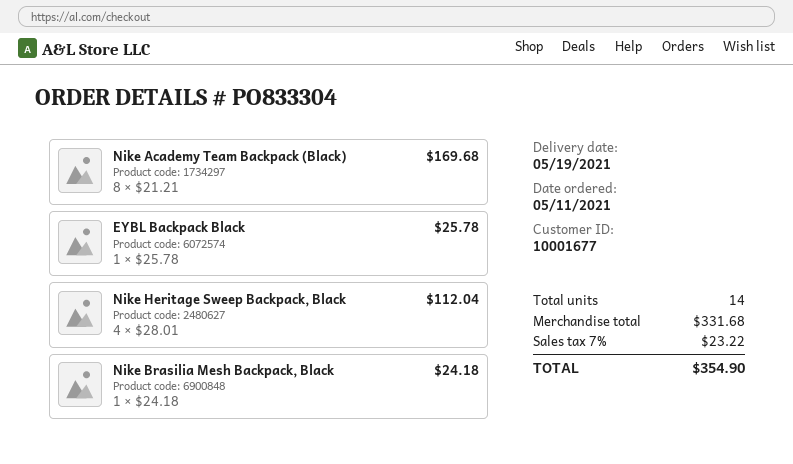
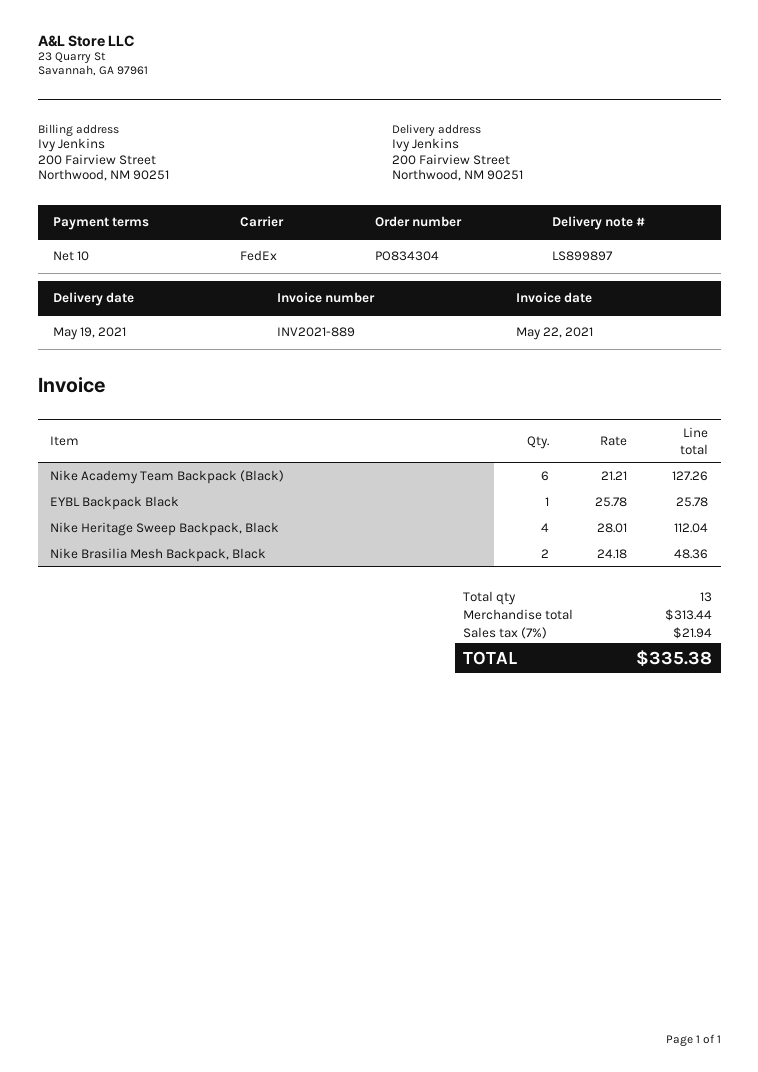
order number: PO833304 -> PO834304
Nike Academy Team Backpack (Black): 8 x 21.21 = 169.68 -> 6 x 21.21 = 127.26
Nike Brasilia Mesh Backpack, Black: 1 x 24.18 = 24.18 -> 2 x 24.18 = 48.36
total quantity: 14 -> 13
subtotal: 331.68 -> 313.44
tax: 7% = 23.22 -> 7% = 21.94
total: 354.90 -> 335.38

